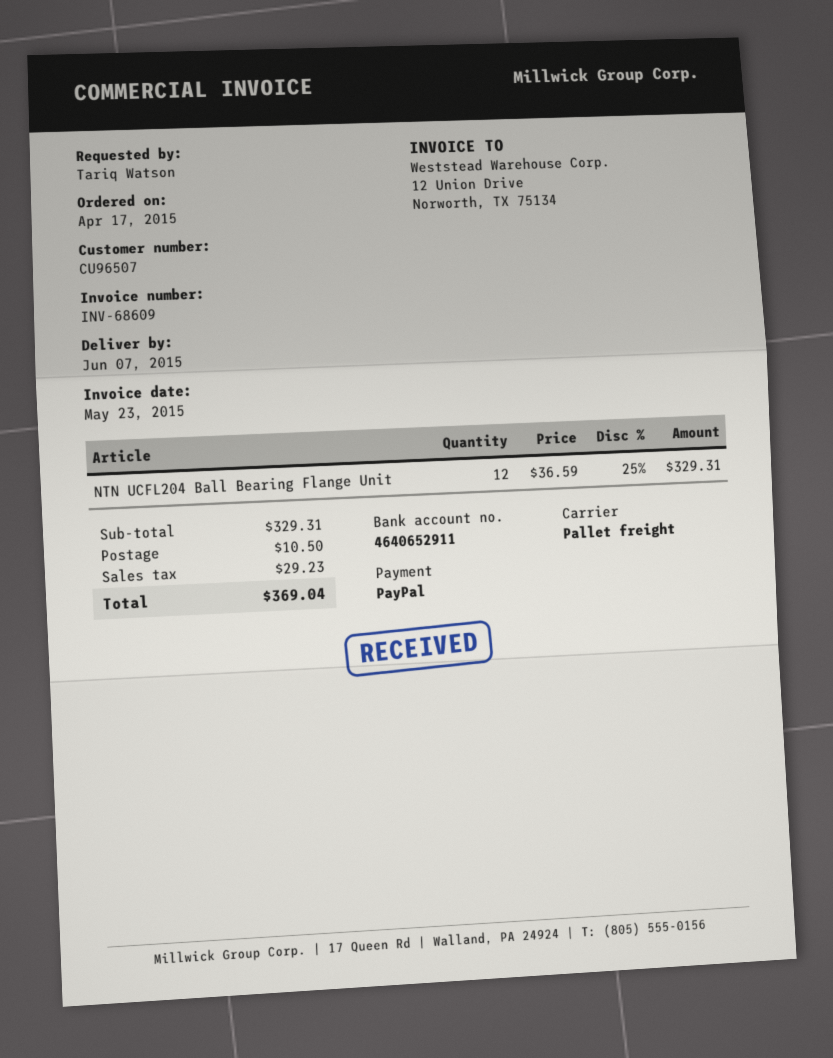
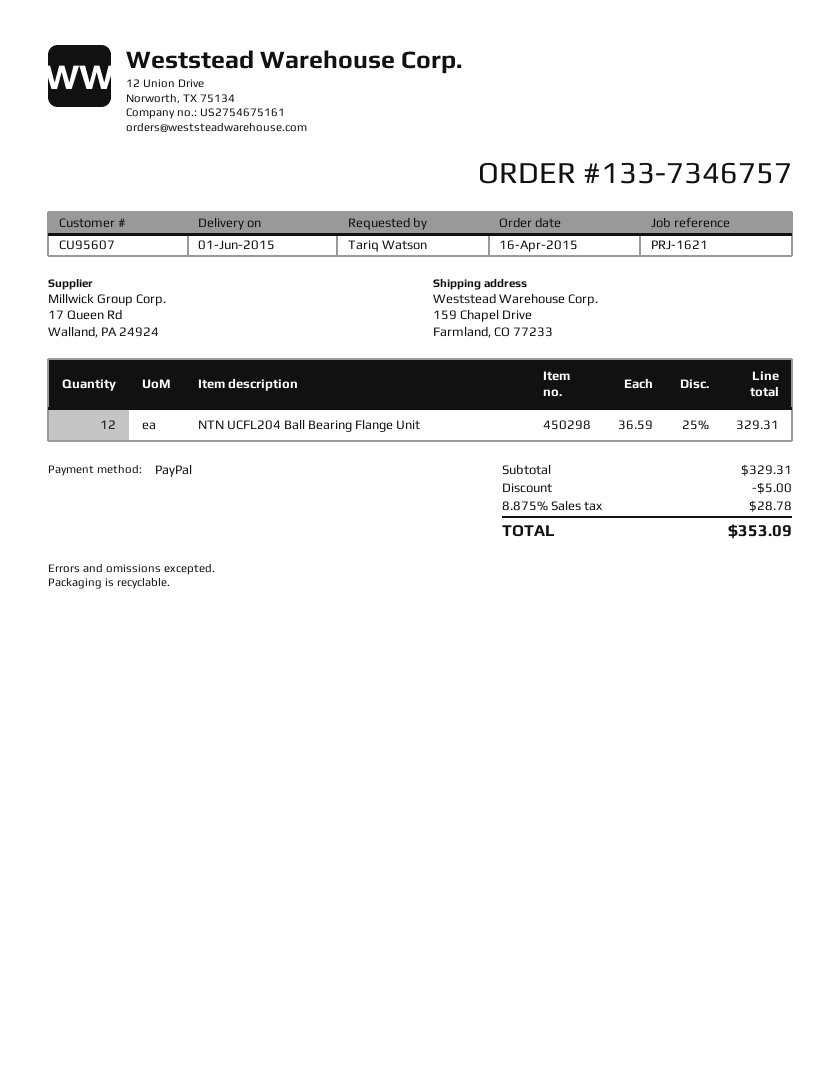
order date: 2015-04-17 -> 2015-04-16
delivery date: 2015-06-07 -> 2015-06-01
customer number: CU96507 -> CU95607
discount: none -> 5.00
shipping: 10.50 -> none
tax: 29.23 -> 28.78
total: 369.04 -> 353.09

